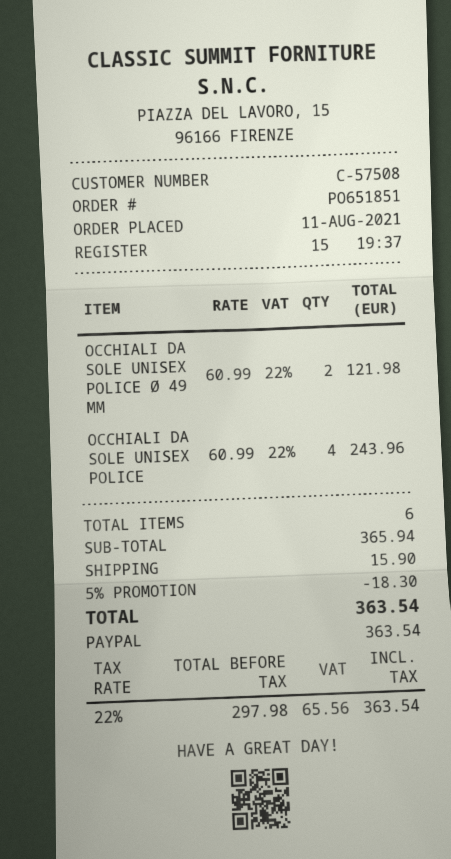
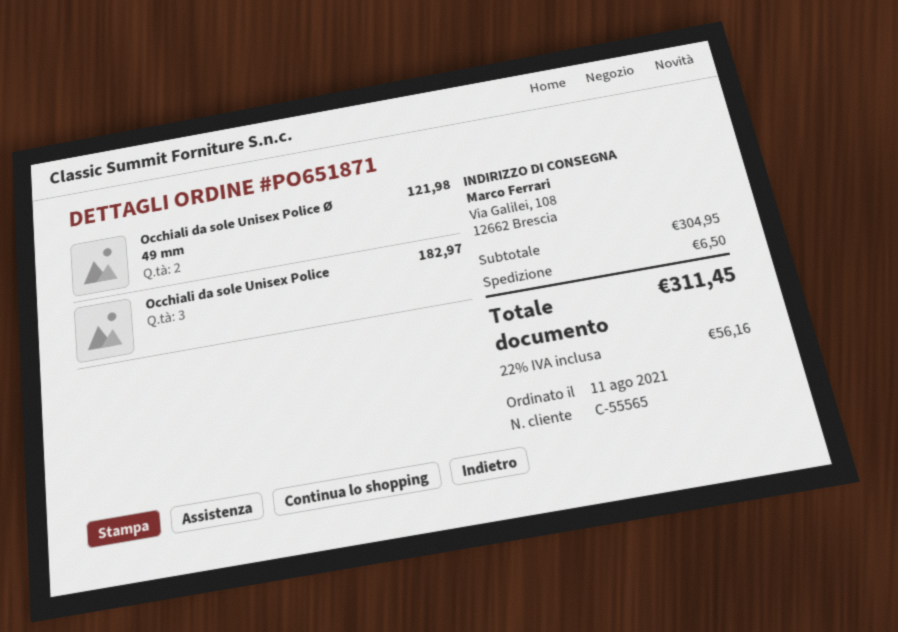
order number: PO651851 -> PO651871
customer number: C-57508 -> C-55565
OCCHIALI DA SOLE UNISEX POLICE: 4 for 243.96 -> 3 for 182.97
subtotal: 365.94 -> 304.95
discount: 5% = 18.30 -> none
shipping: 15.90 -> 6.50
tax: 22% = 65.56 -> 22% = 56.16
total: 363.54 -> 311.45

